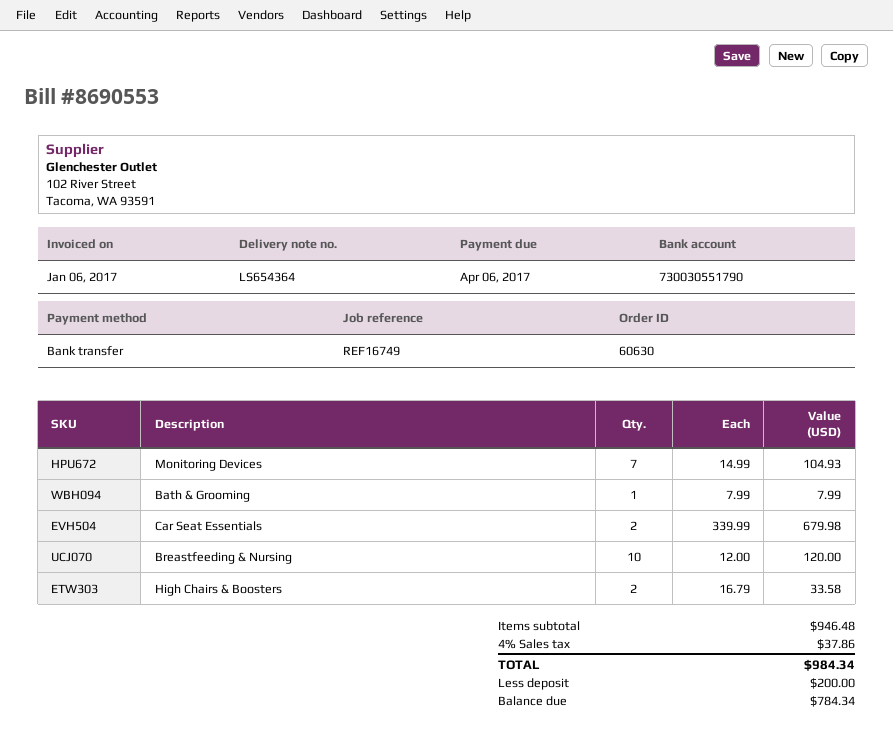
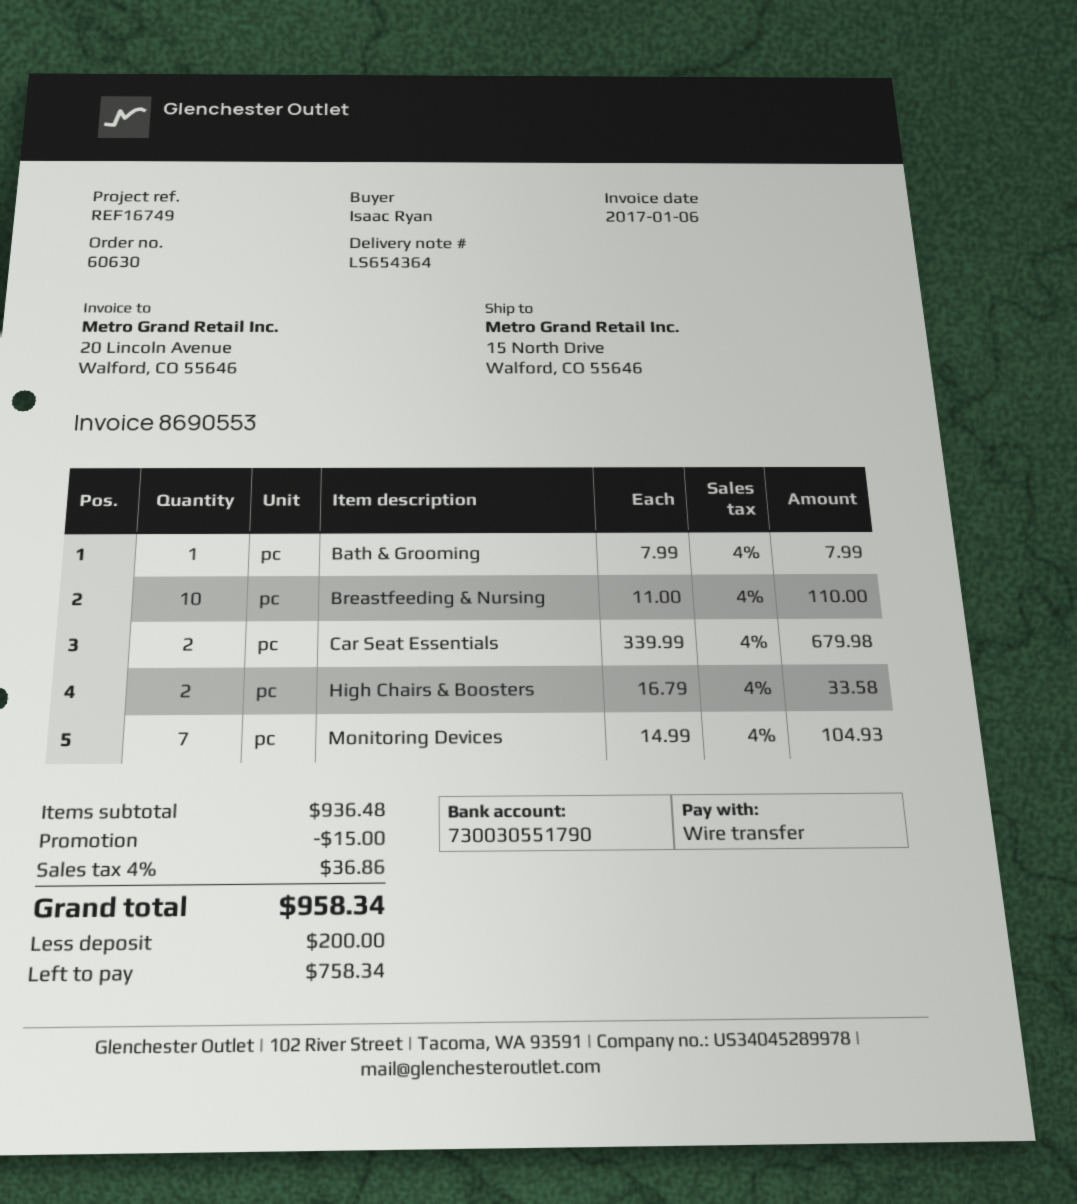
Breastfeeding & Nursing: 10 x 12.00 = 120.00 -> 10 x 11.00 = 110.00
subtotal: 946.48 -> 936.48
discount: none -> 15.00
tax: 4% = 37.86 -> 4% = 36.86
total: 984.34 -> 958.34
balance: 784.34 -> 758.34

